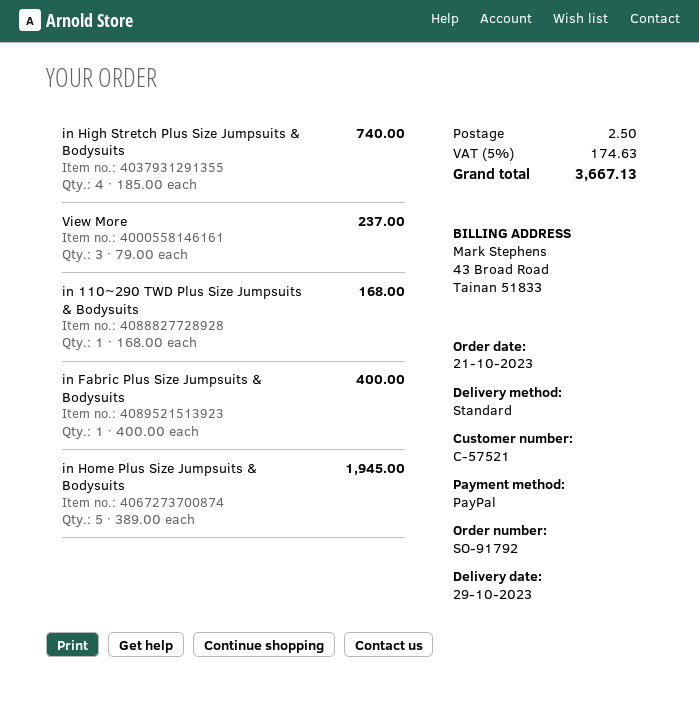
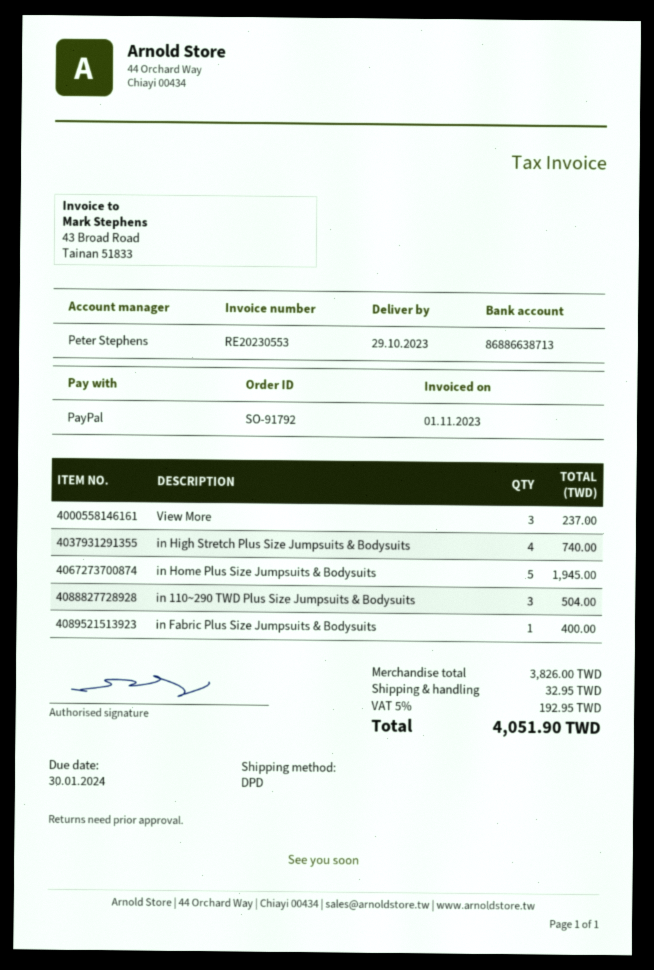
shipping method: standard -> DPD
in 110~290 TWD Plus Size Jumpsuits & Bodysuits: 1 for 168.00 -> 3 for 504.00
shipping: 2.50 -> 32.95
tax: 5% = 174.63 -> 5% = 192.95
total: 3667.13 -> 4051.90

